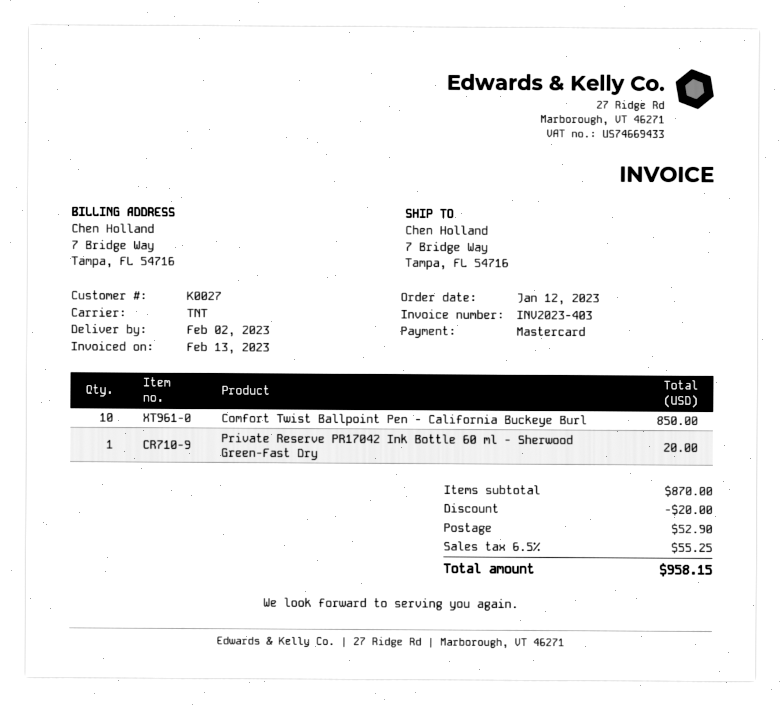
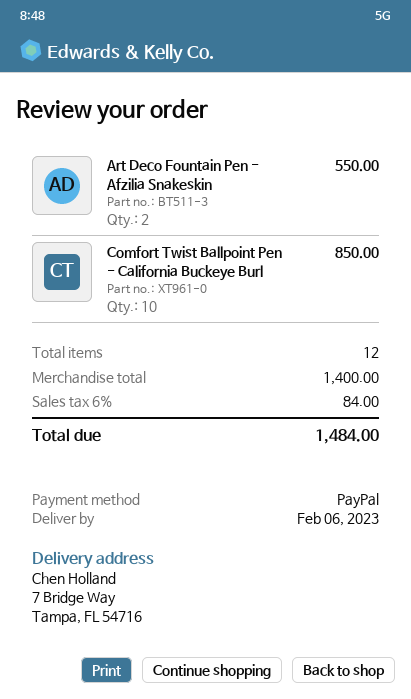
delivery date: 2023-02-02 -> 2023-02-06
payment method: Mastercard -> PayPal
Private Reserve PR17042 Ink Bottle 60 ml - Sherwood Green-Fast Dry: 1 for 20.00 -> none
Art Deco Fountain Pen - Afzilia Snakeskin: none -> 2 for 550.00
subtotal: 870.00 -> 1400.00
discount: 20.00 -> none
shipping: 52.90 -> none
tax: 6.5% = 55.25 -> 6% = 84.00
total: 958.15 -> 1484.00

